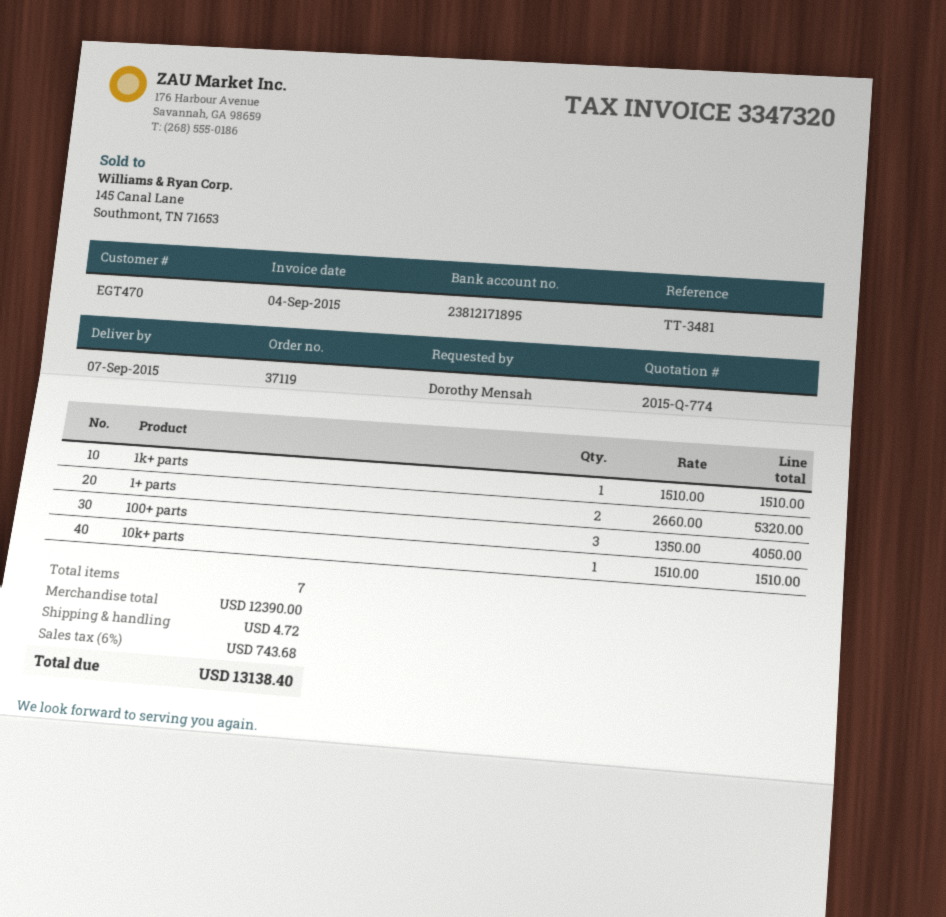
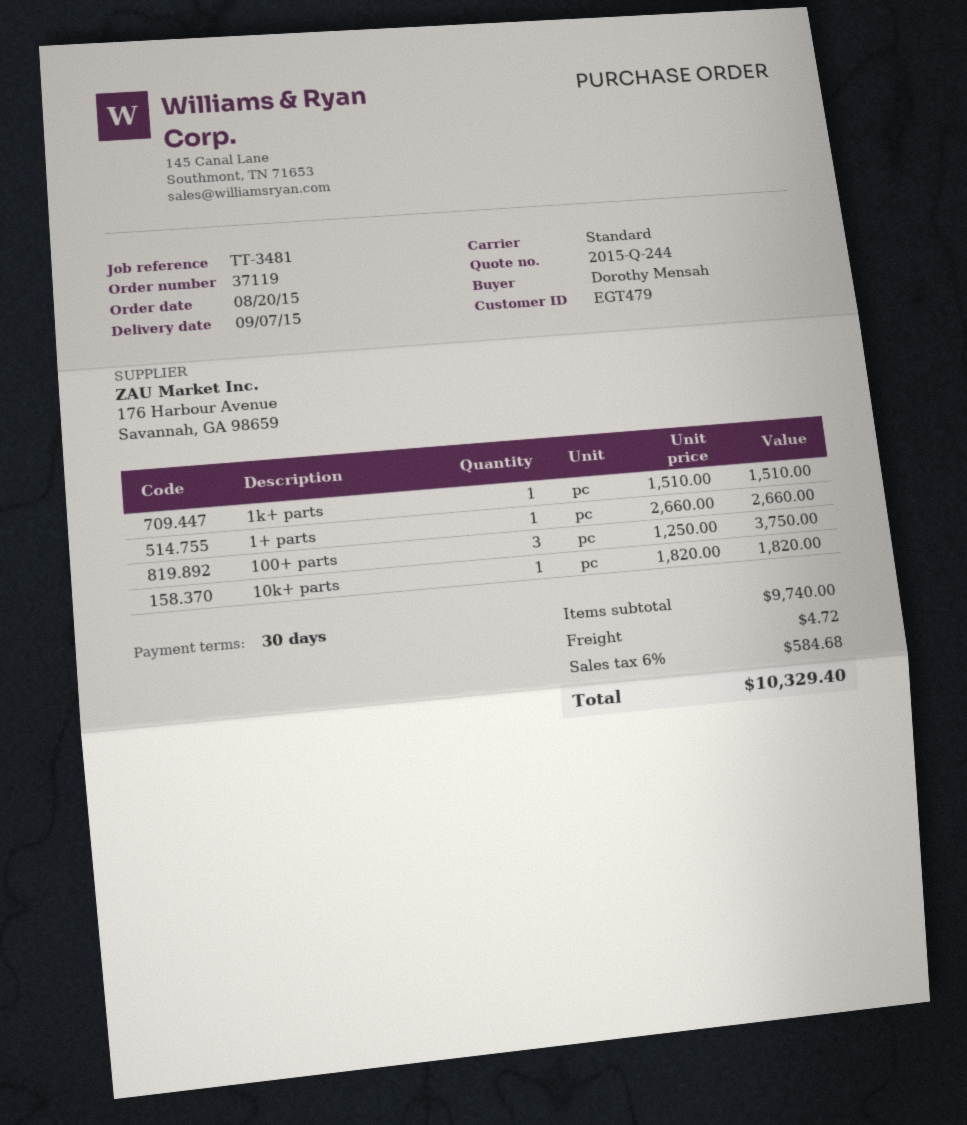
quote number: 2015-Q-774 -> 2015-Q-244
customer number: EGT470 -> EGT479
1+ parts: 2 x 2660.00 = 5320.00 -> 1 x 2660.00 = 2660.00
100+ parts: 3 x 1350.00 = 4050.00 -> 3 x 1250.00 = 3750.00
10k+ parts: 1 x 1510.00 = 1510.00 -> 1 x 1820.00 = 1820.00
subtotal: 12390.00 -> 9740.00
tax: 6% = 743.68 -> 6% = 584.68
total: 13138.40 -> 10329.40

